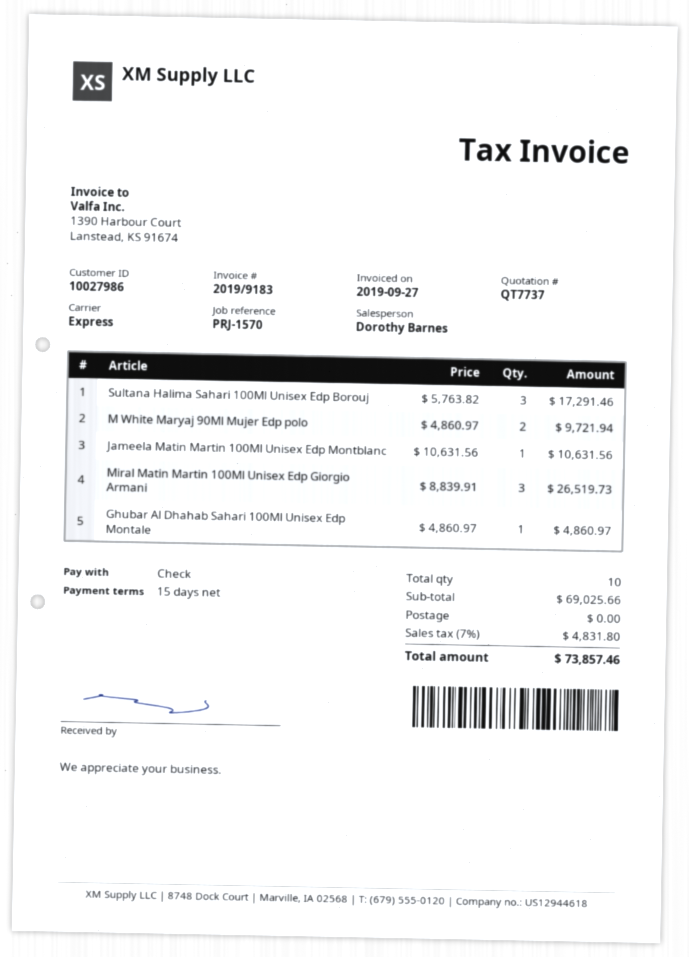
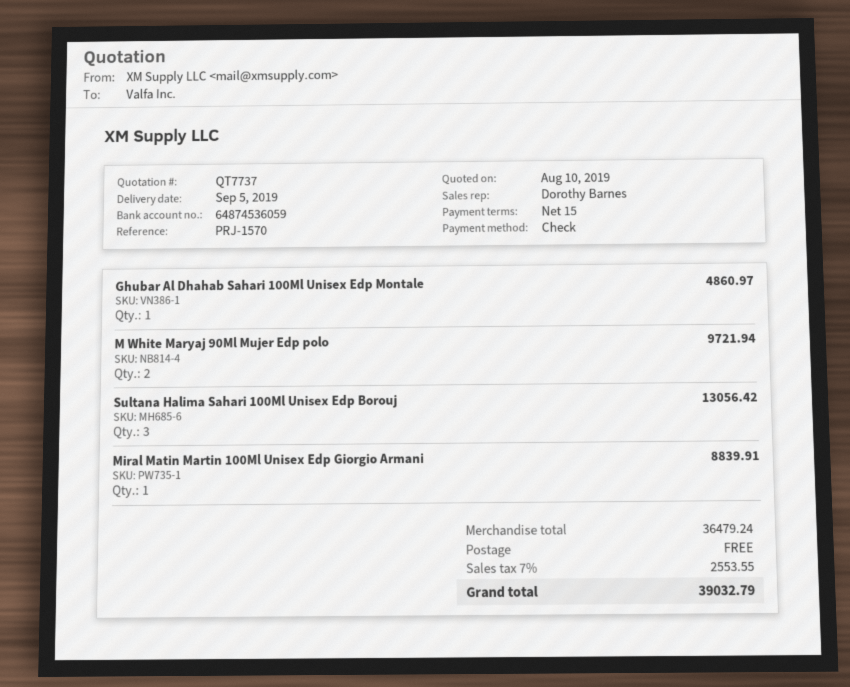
Sultana Halima Sahari 100Ml Unisex Edp Borouj: 3 for 17291.46 -> 3 for 13056.42
Jameela Matin Martin 100Ml Unisex Edp Montblanc: 1 for 10631.56 -> none
Miral Matin Martin 100Ml Unisex Edp Giorgio Armani: 3 for 26519.73 -> 1 for 8839.91
subtotal: 69025.66 -> 36479.24
tax: 7% = 4831.80 -> 7% = 2553.55
total: 73857.46 -> 39032.79

